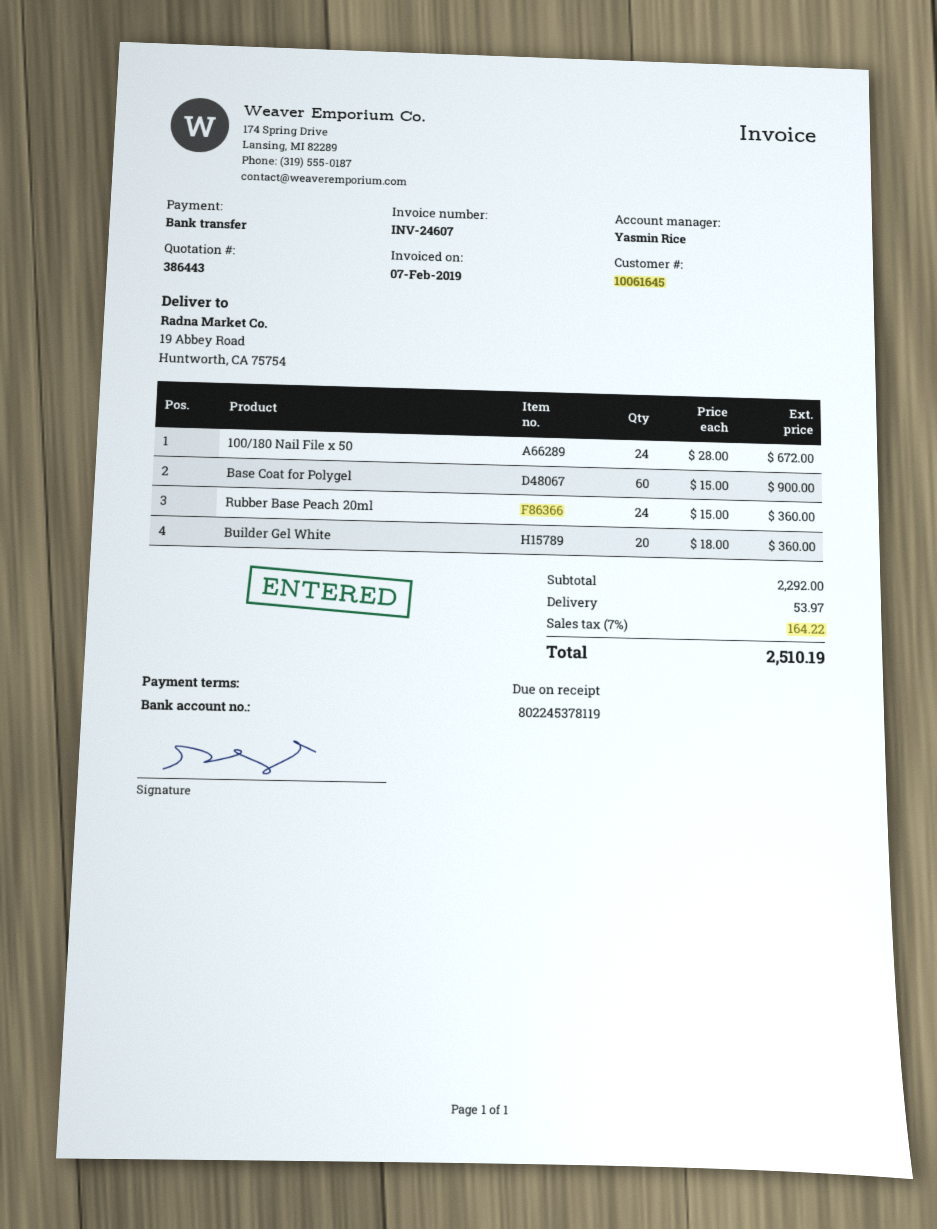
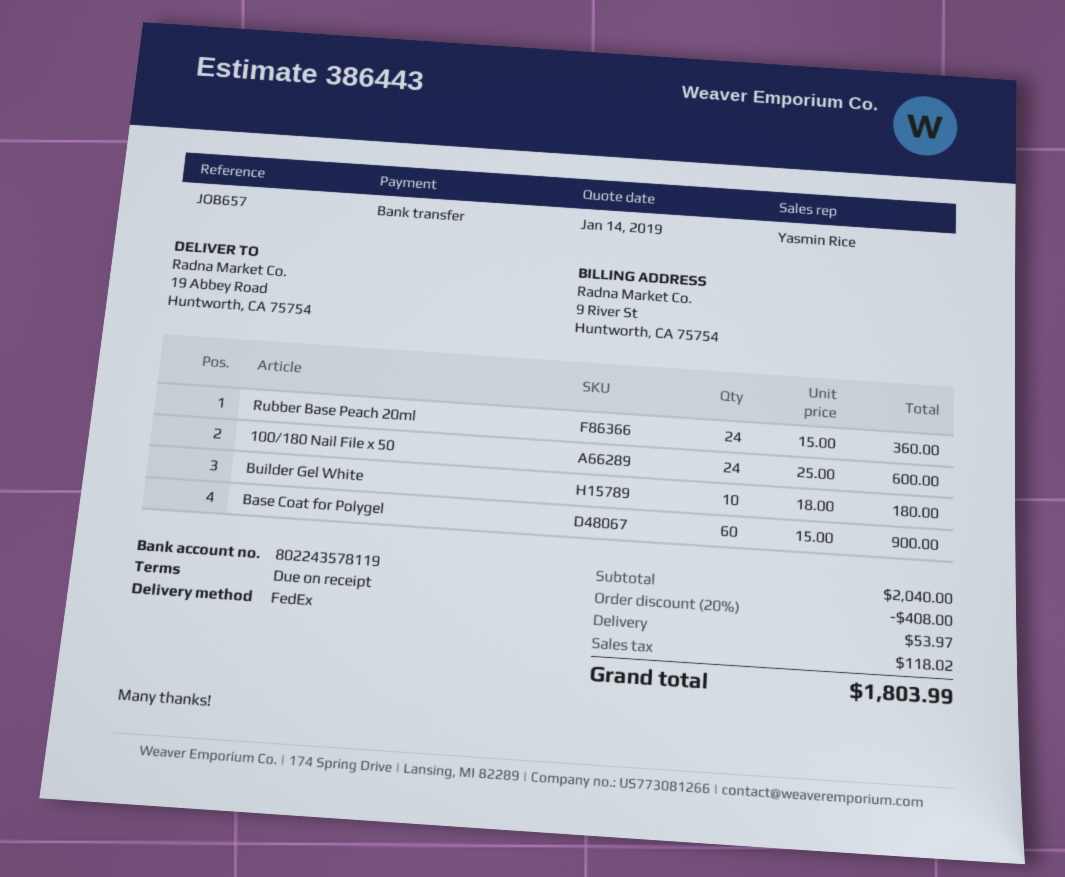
bank account: 802245378119 -> 802243578119
100/180 Nail File x 50: 24 x 28.00 = 672.00 -> 24 x 25.00 = 600.00
Builder Gel White: 20 x 18.00 = 360.00 -> 10 x 18.00 = 180.00
subtotal: 2292.00 -> 2040.00
discount: none -> 20% = 408.00
tax: 164.22 -> 118.02
total: 2510.19 -> 1803.99

